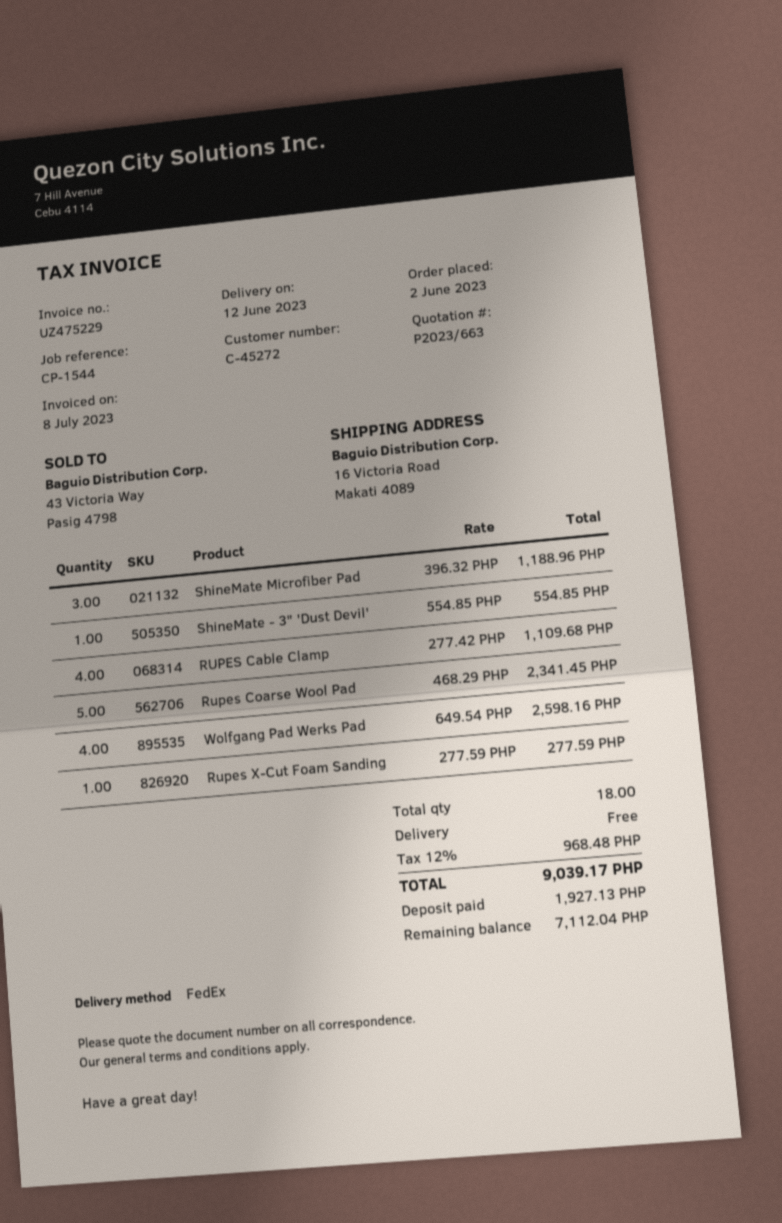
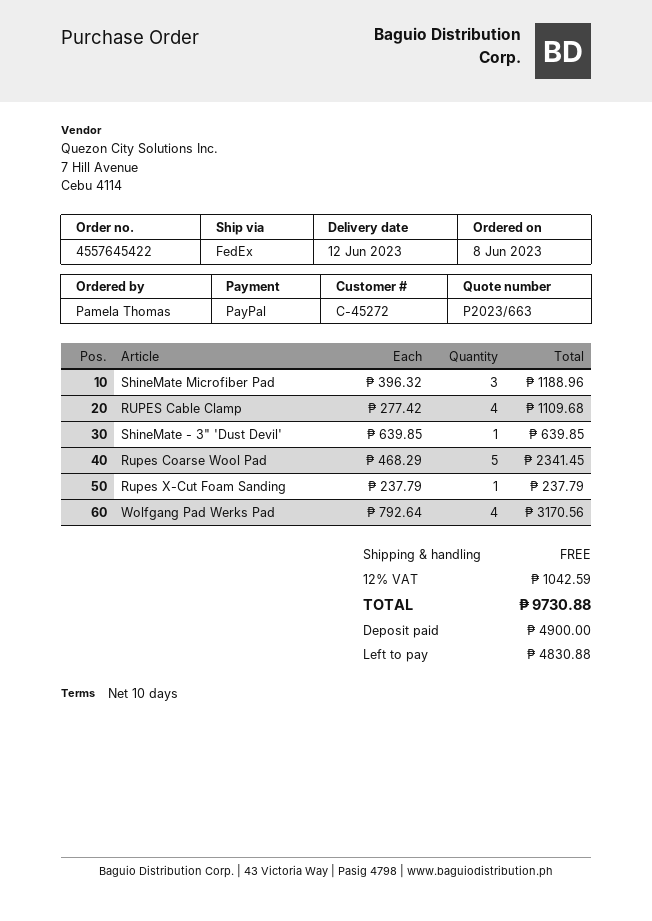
order date: 2023-06-02 -> 2023-06-08
ShineMate - 3" 'Dust Devil': 1 x 554.85 = 554.85 -> 1 x 639.85 = 639.85
Wolfgang Pad Werks Pad: 4 x 649.54 = 2598.16 -> 4 x 792.64 = 3170.56
Rupes X-Cut Foam Sanding: 1 x 277.59 = 277.59 -> 1 x 237.79 = 237.79
tax: 12% = 968.48 -> 12% = 1042.59
total: 9039.17 -> 9730.88
deposit: 1927.13 -> 4900.00
balance: 7112.04 -> 4830.88

